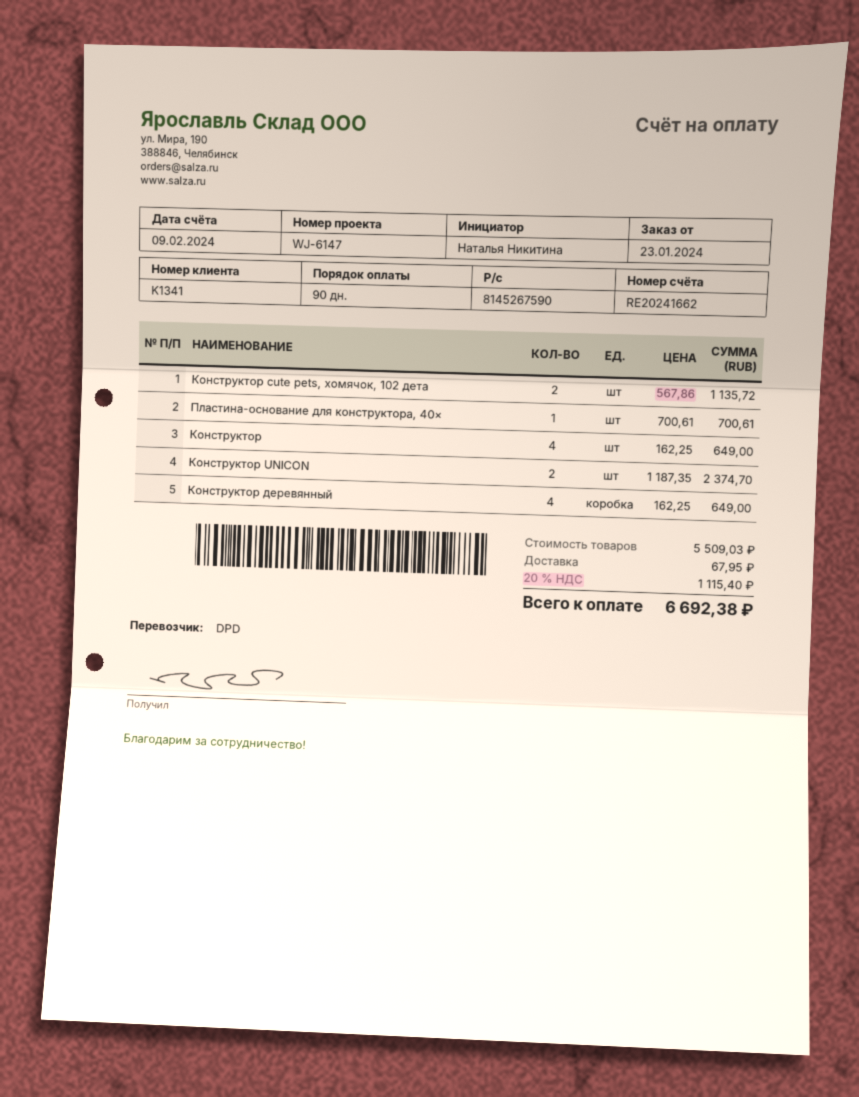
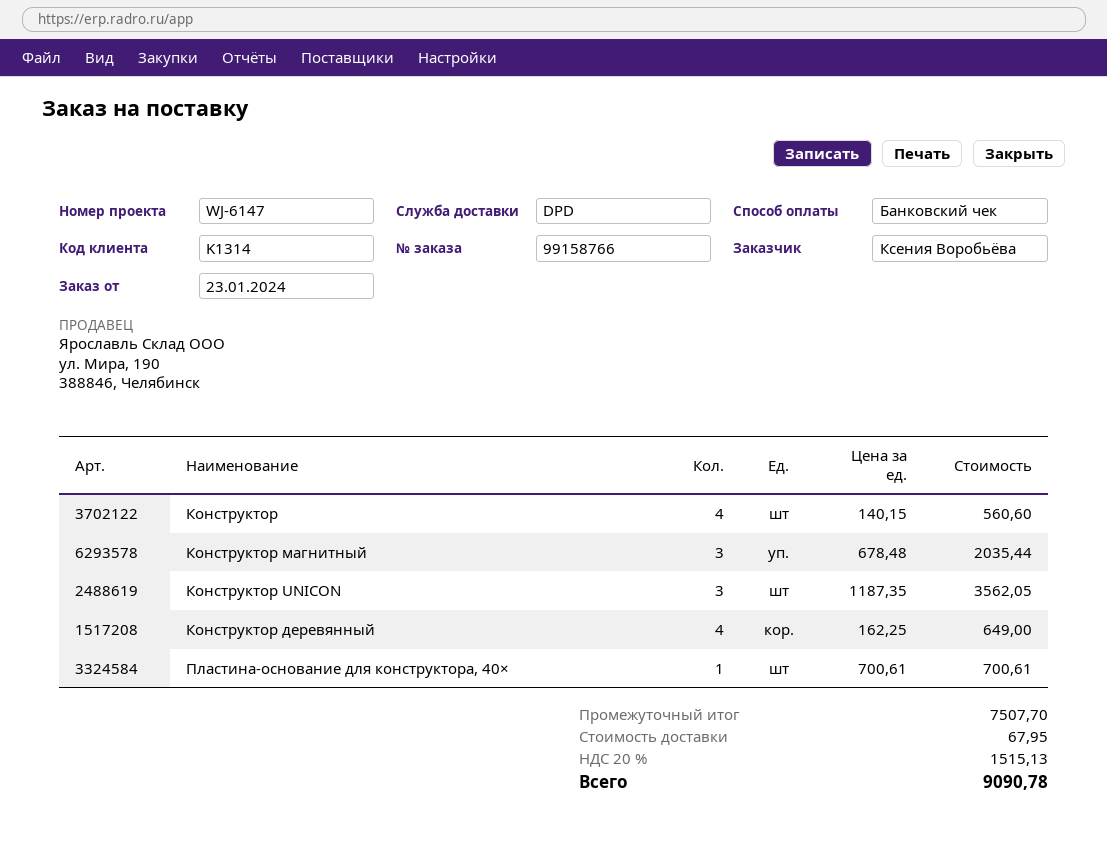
customer number: K1341 -> K1314
ordered by: Наталья Никитина -> Ксения Воробьёва
Конструктор cute pets, хомячок, 102 дета: 2 x 567.86 = 1135.72 -> none
Конструктор: 4 x 162.25 = 649.00 -> 4 x 140.15 = 560.60
Конструктор UNICON: 2 x 1187.35 = 2374.70 -> 3 x 1187.35 = 3562.05
Конструктор магнитный: none -> 3 x 678.48 = 2035.44
subtotal: 5509.03 -> 7507.70
tax: 20% = 1115.40 -> 20% = 1515.13
total: 6692.38 -> 9090.78

